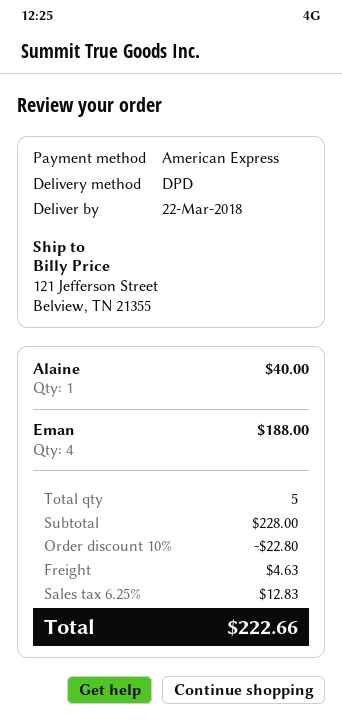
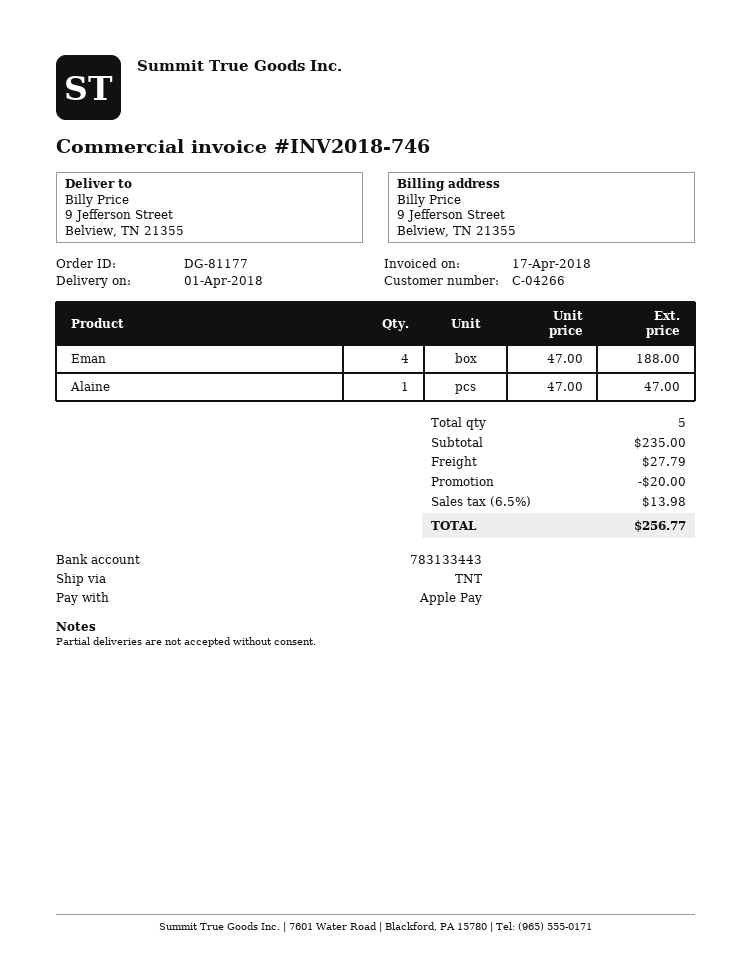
delivery date: 2018-03-22 -> 2018-04-01
payment method: American Express -> Apple Pay
shipping method: DPD -> TNT
ship to: 121 Jefferson Street, Belview, TN 21355 -> 9 Jefferson Street, Belview, TN 21355
Alaine: 1 for 40.00 -> 1 for 47.00
subtotal: 228.00 -> 235.00
discount: 22.80 -> 20.00
shipping: 4.63 -> 27.79
tax: 6.25% = 12.83 -> 6.5% = 13.98
total: 222.66 -> 256.77

